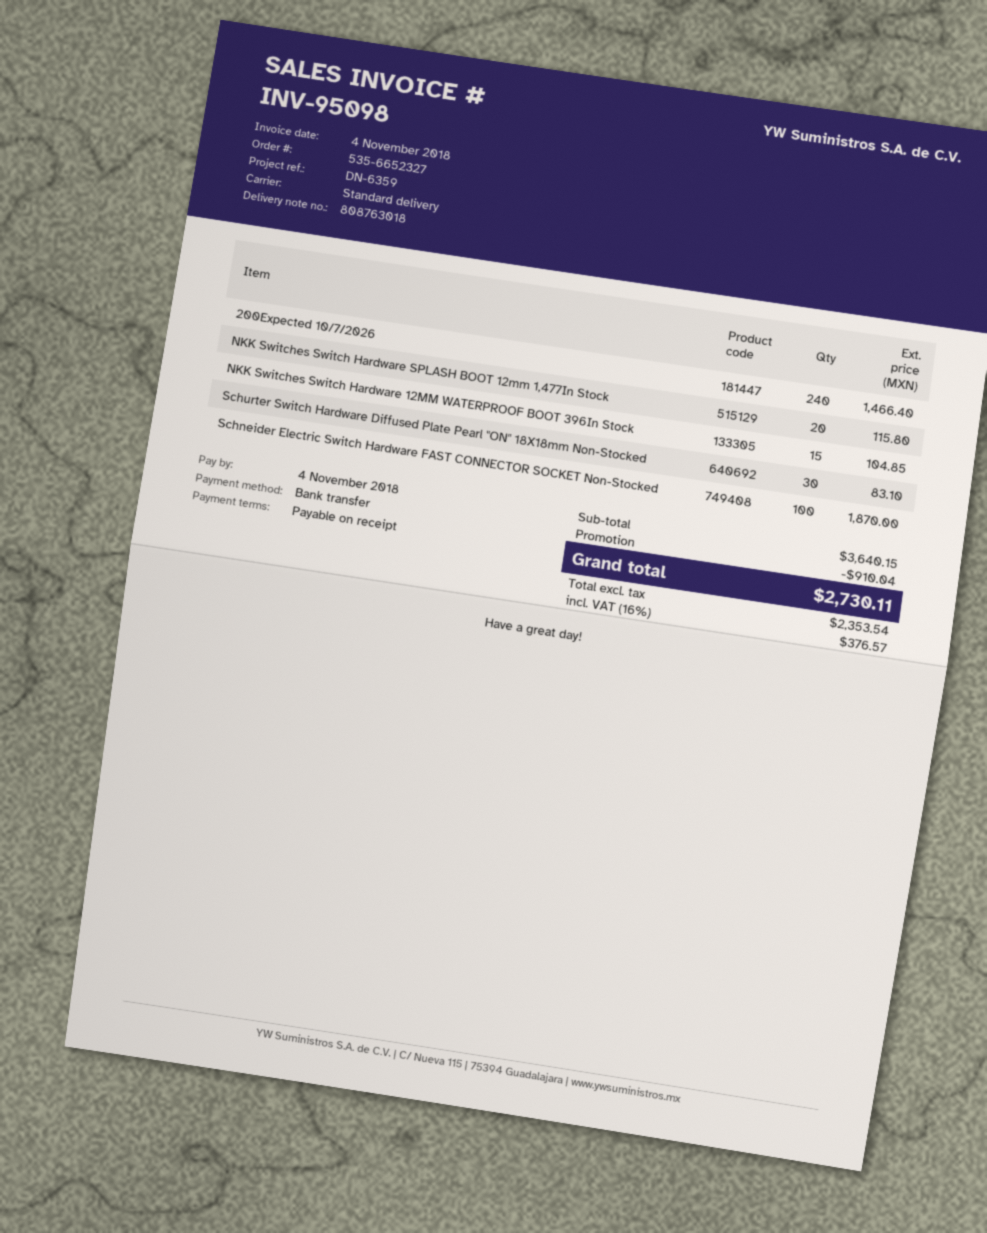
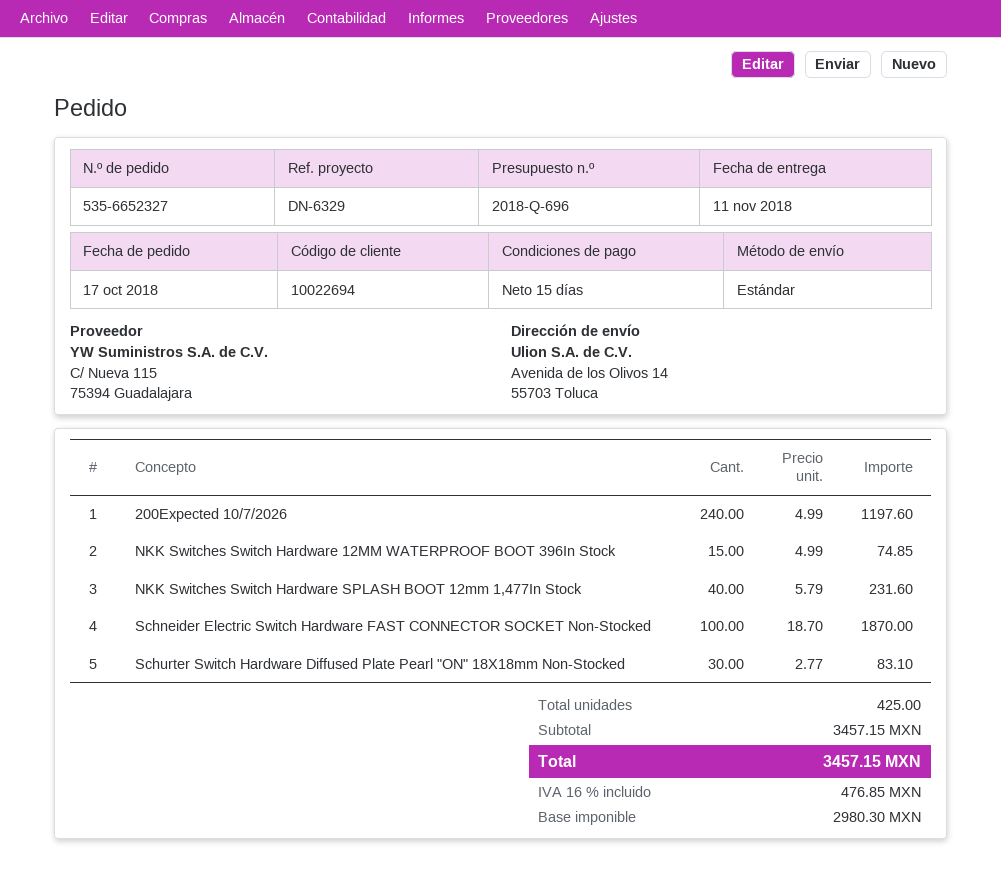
payment terms: on receipt -> 15 days
reference: DN-6359 -> DN-6329
200Expected 10/7/2026: 240 for 1466.40 -> 240 for 1197.60
NKK Switches Switch Hardware SPLASH BOOT 12mm 1,477In Stock: 20 for 115.80 -> 40 for 231.60
NKK Switches Switch Hardware 12MM WATERPROOF BOOT 396In Stock: 15 for 104.85 -> 15 for 74.85
subtotal: 3640.15 -> 3457.15
discount: 910.04 -> none
net: 2353.54 -> 2980.30
tax: 16% = 376.57 -> 16% = 476.85
total: 2730.11 -> 3457.15

